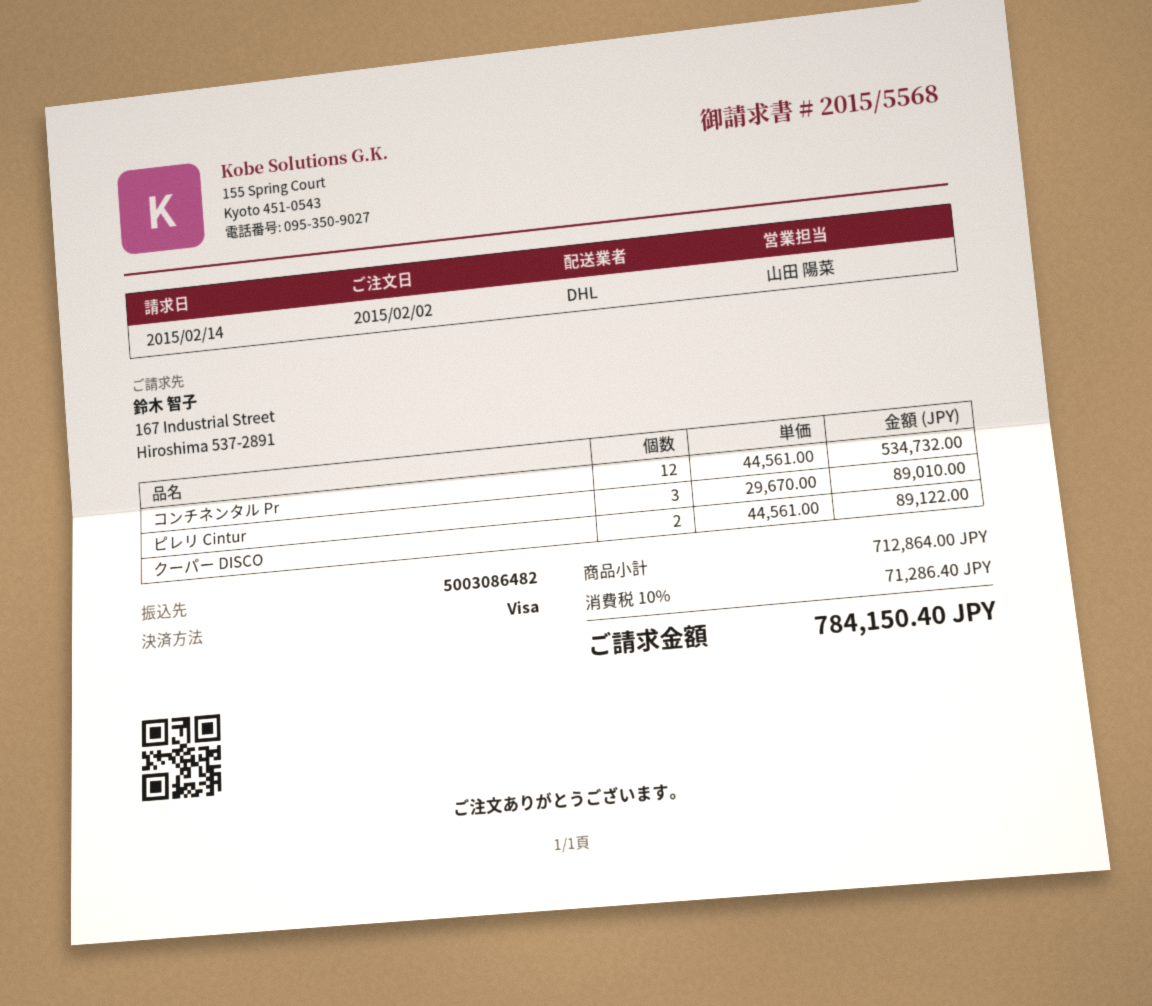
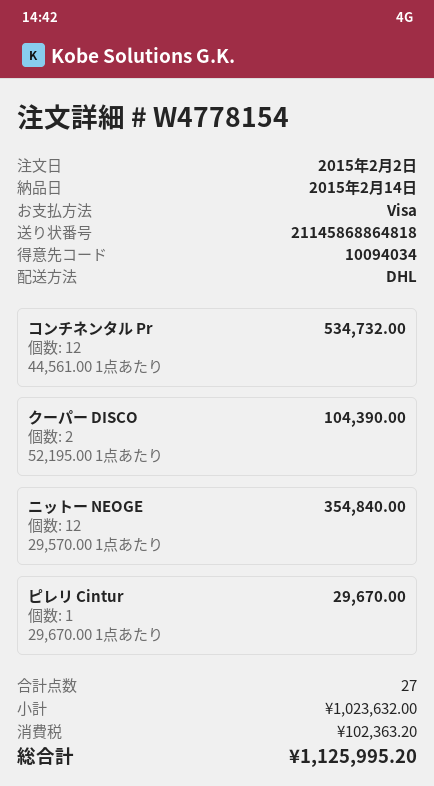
ピレリ Cintur: 3 x 29670.00 = 89010.00 -> 1 x 29670.00 = 29670.00
クーパー DISCO: 2 x 44561.00 = 89122.00 -> 2 x 52195.00 = 104390.00
ニットー NEOGE: none -> 12 x 29570.00 = 354840.00
subtotal: 712864.00 -> 1023632.00
tax: 71286.40 -> 102363.20
total: 784150.40 -> 1125995.20

